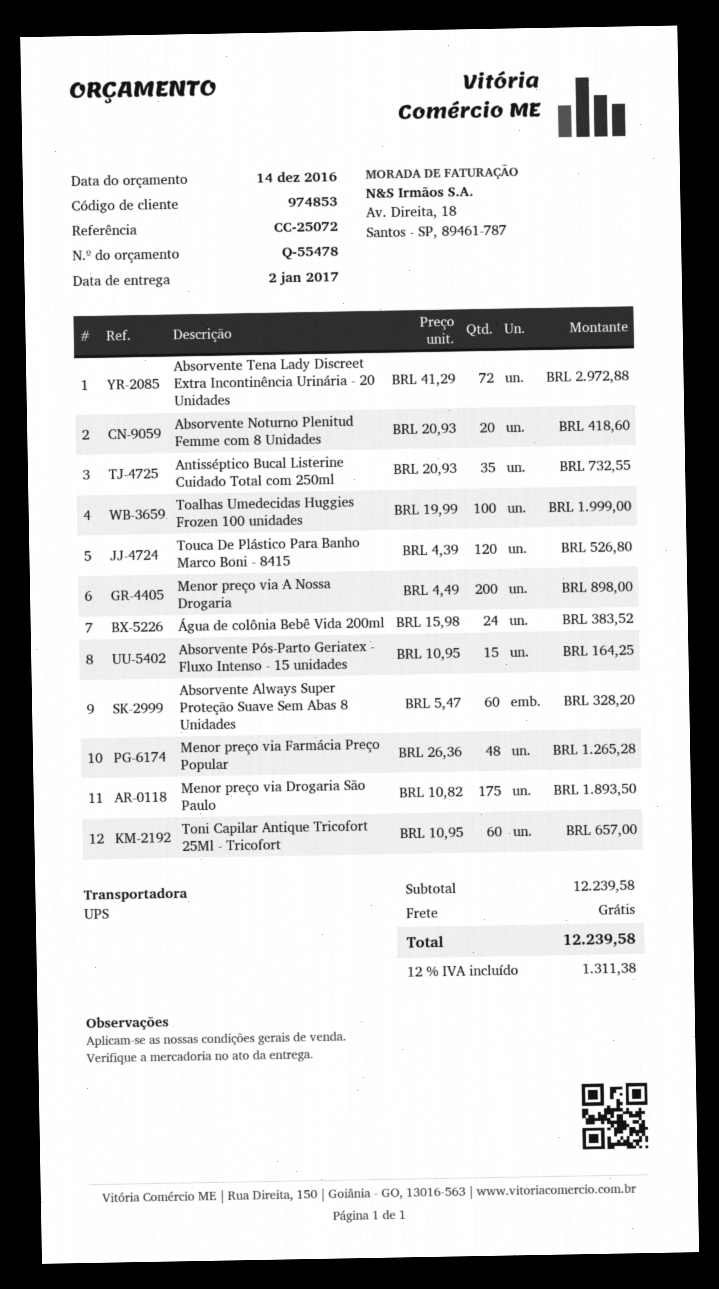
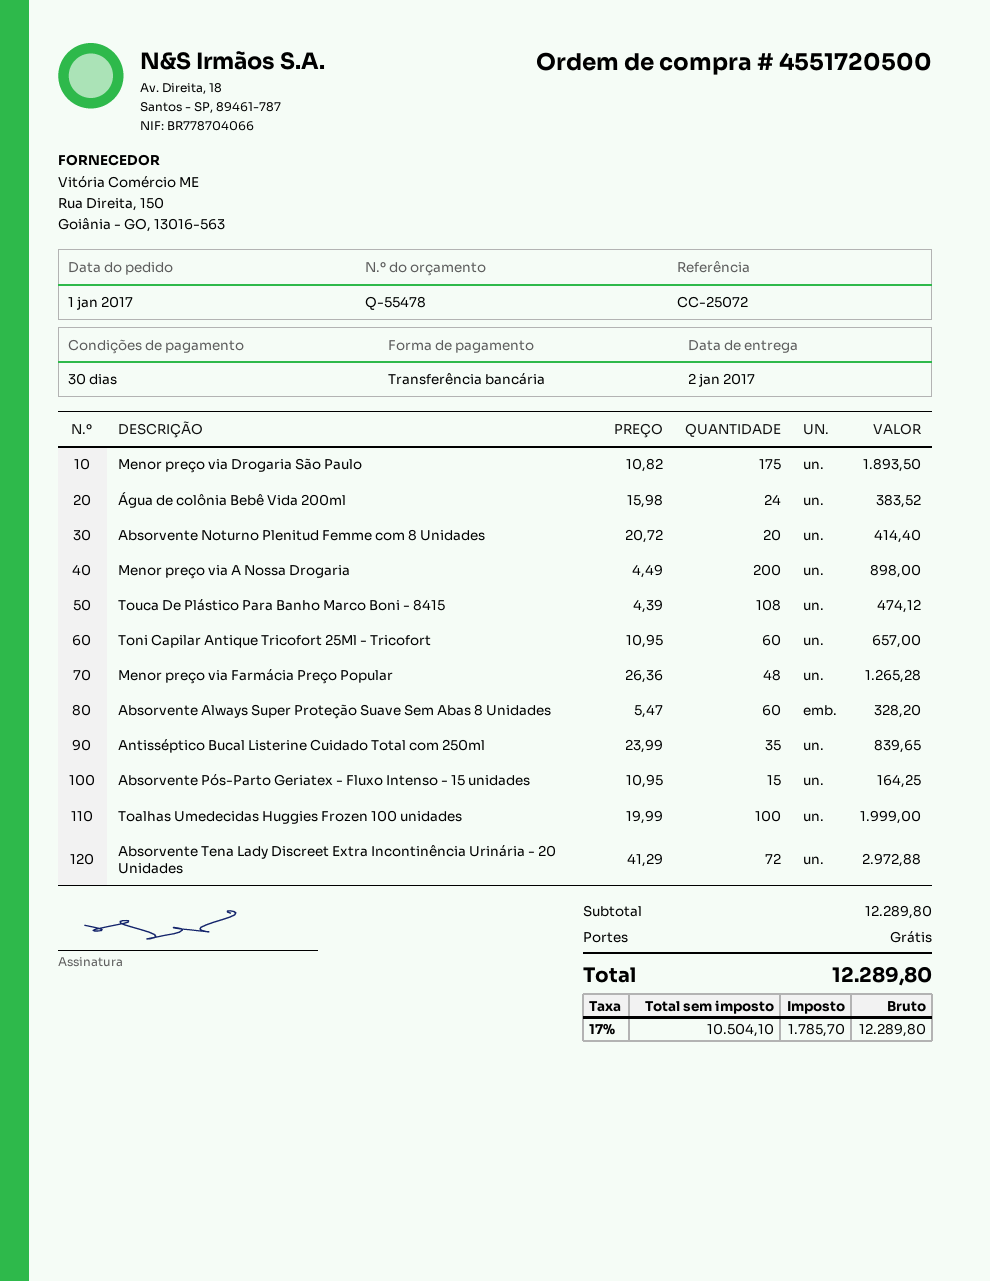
Absorvente Noturno Plenitud Femme com 8 Unidades: 20 x 20.93 = 418.60 -> 20 x 20.72 = 414.40
Antisséptico Bucal Listerine Cuidado Total com 250ml: 35 x 20.93 = 732.55 -> 35 x 23.99 = 839.65
Touca De Plástico Para Banho Marco Boni - 8415: 120 x 4.39 = 526.80 -> 108 x 4.39 = 474.12
subtotal: 12239.58 -> 12289.80
tax: 12% = 1311.38 -> 17% = 1785.70
total: 12239.58 -> 12289.80

